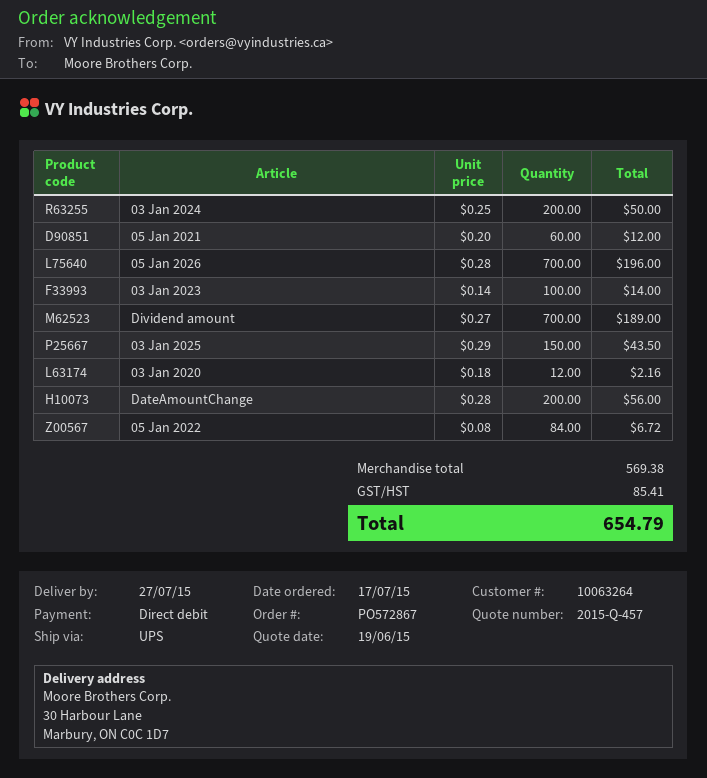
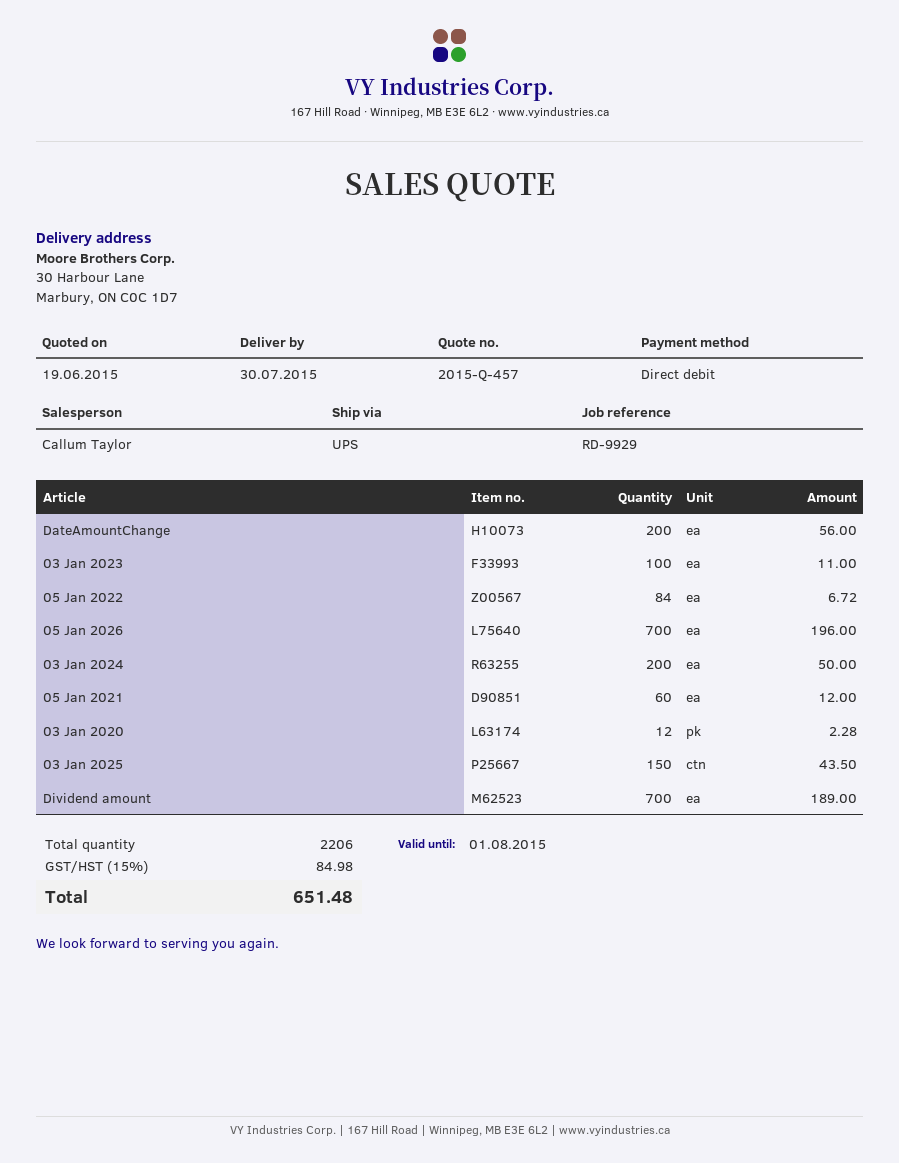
delivery date: 2015-07-27 -> 2015-07-30
03 Jan 2023: 100 for 14.00 -> 100 for 11.00
03 Jan 2020: 12 for 2.16 -> 12 for 2.28
tax: 85.41 -> 84.98
total: 654.79 -> 651.48

